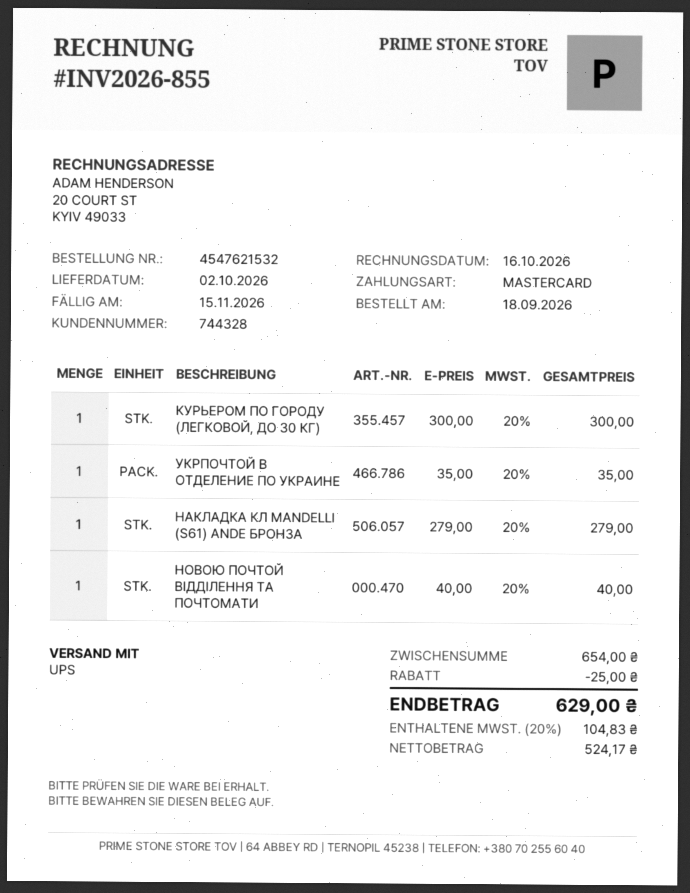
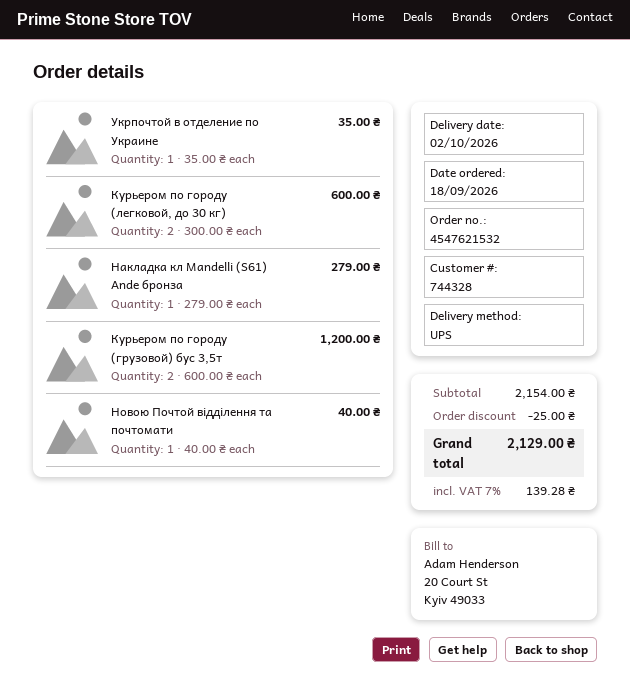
КУРЬЕРОМ ПО ГОРОДУ (ЛЕГКОВОЙ, ДО 30 КГ): 1 x 300.00 = 300.00 -> 2 x 300.00 = 600.00
Курьером по городу (грузовой) бус 3,5т: none -> 2 x 600.00 = 1200.00
subtotal: 654.00 -> 2154.00
tax: 20% = 104.83 -> 7% = 139.28
total: 629.00 -> 2129.00

